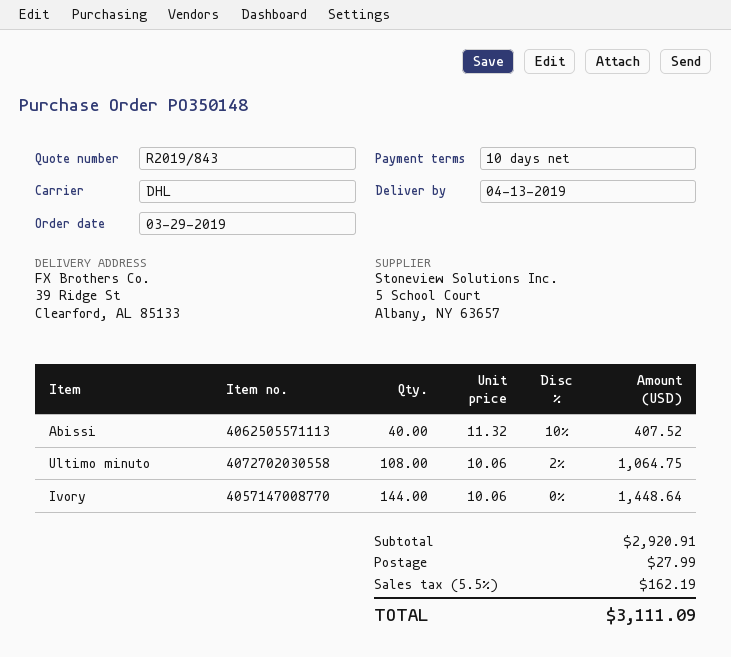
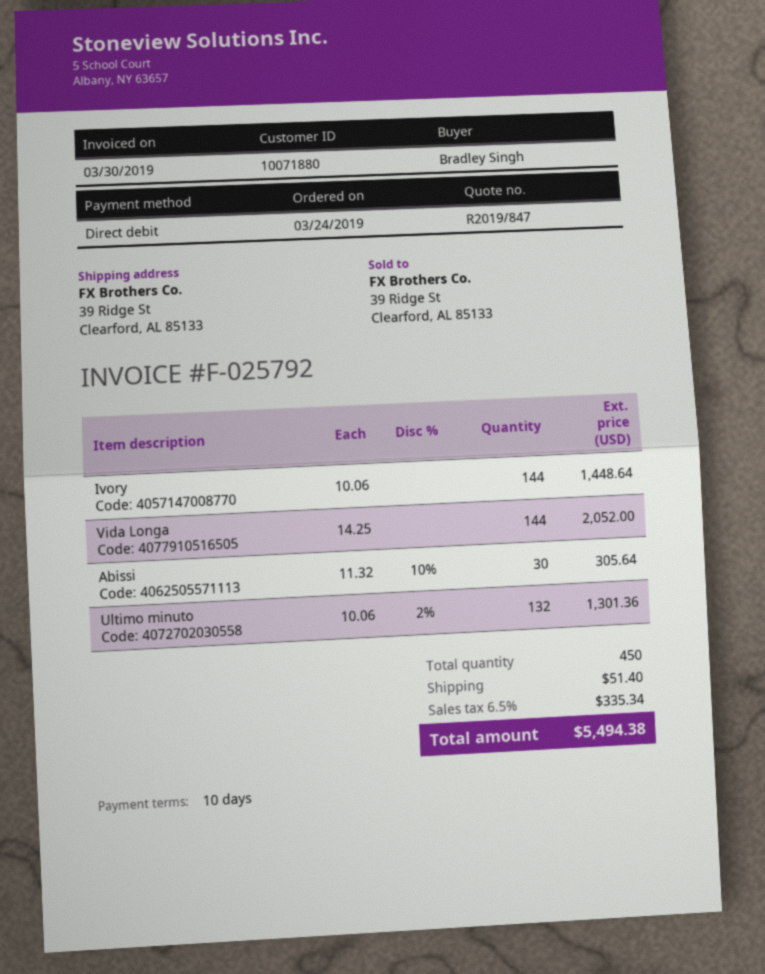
quote number: R2019/843 -> R2019/847
order date: 2019-03-29 -> 2019-03-24
Abissi: 40 x 11.32 - 10% = 407.52 -> 30 x 11.32 - 10% = 305.64
Ultimo minuto: 108 x 10.06 - 2% = 1064.75 -> 132 x 10.06 - 2% = 1301.36
Vida Longa: none -> 144 x 14.25 = 2052.00
shipping: 27.99 -> 51.40
tax: 5.5% = 162.19 -> 6.5% = 335.34
total: 3111.09 -> 5494.38

